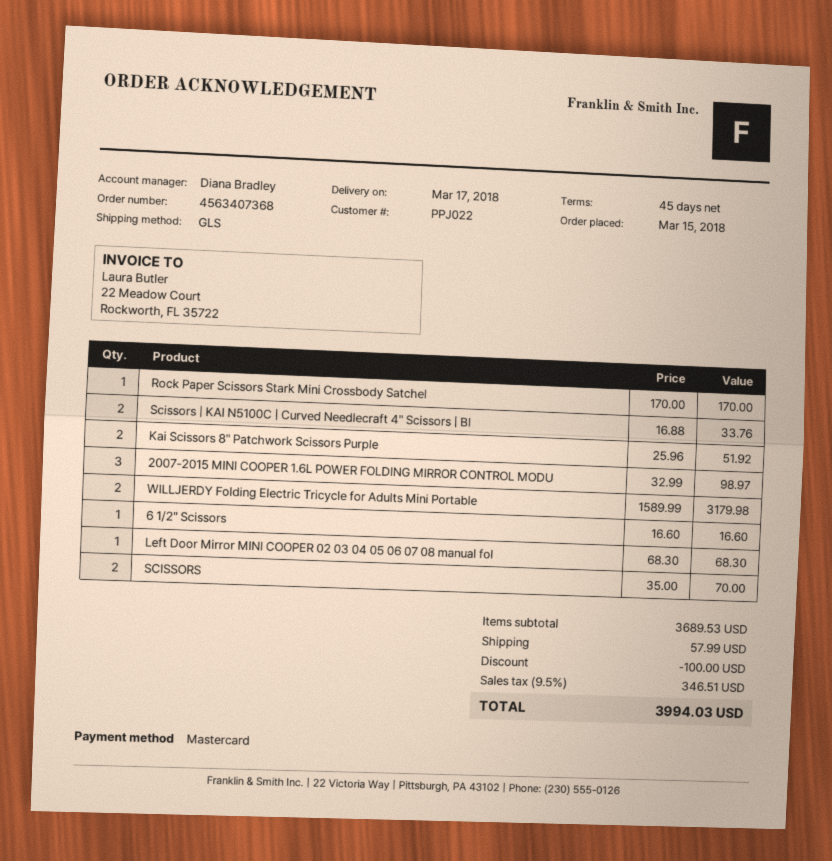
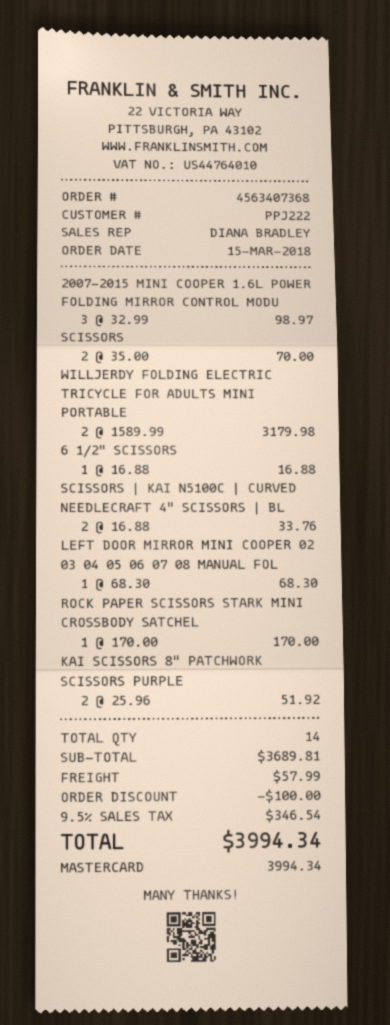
customer number: PPJ022 -> PPJ222
6 1/2" Scissors: 1 x 16.60 = 16.60 -> 1 x 16.88 = 16.88
subtotal: 3689.53 -> 3689.81
tax: 9.5% = 346.51 -> 9.5% = 346.54
total: 3994.03 -> 3994.34

